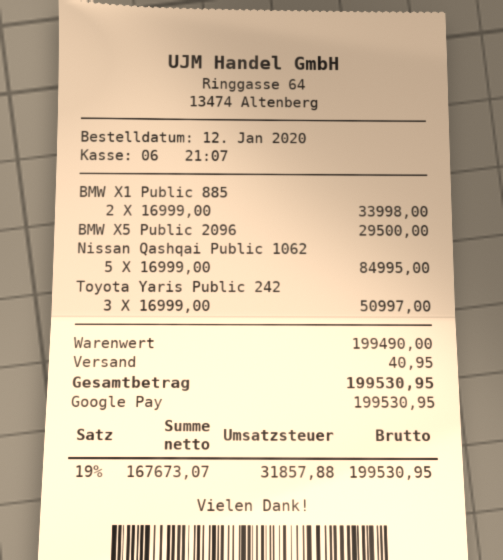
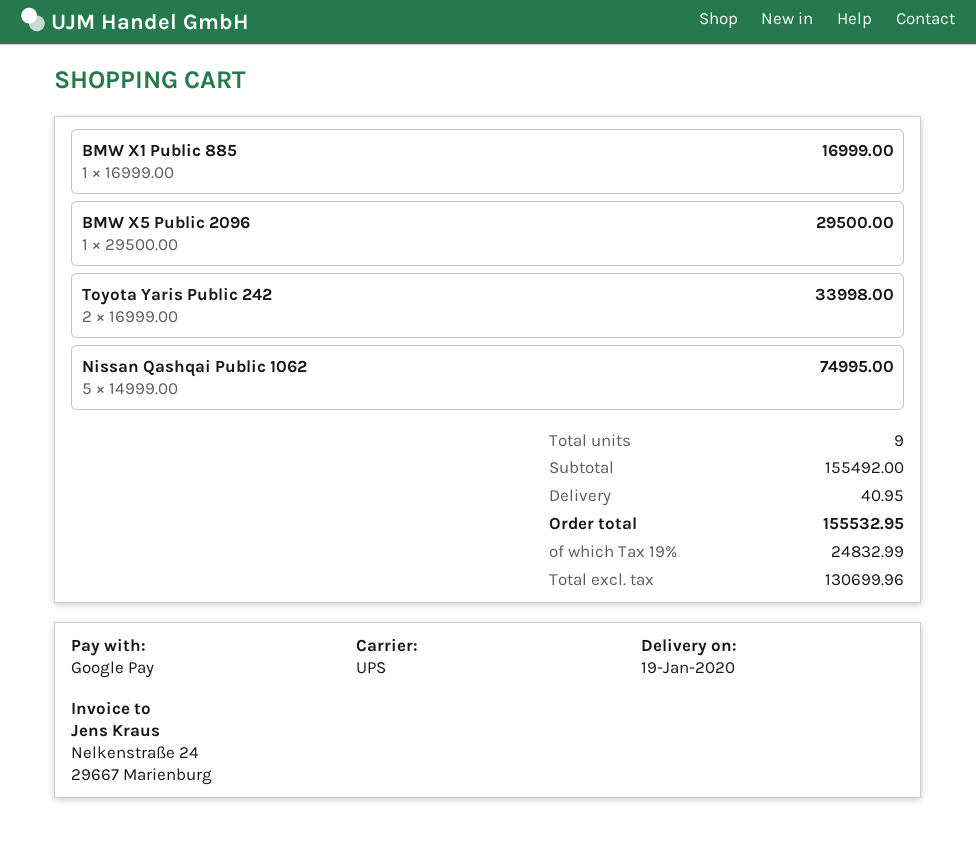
BMW X1 Public 885: 2 x 16999.00 = 33998.00 -> 1 x 16999.00 = 16999.00
Nissan Qashqai Public 1062: 5 x 16999.00 = 84995.00 -> 5 x 14999.00 = 74995.00
Toyota Yaris Public 242: 3 x 16999.00 = 50997.00 -> 2 x 16999.00 = 33998.00
subtotal: 199490.00 -> 155492.00
net: 167673.07 -> 130699.96
tax: 19% = 31857.88 -> 19% = 24832.99
total: 199530.95 -> 155532.95

